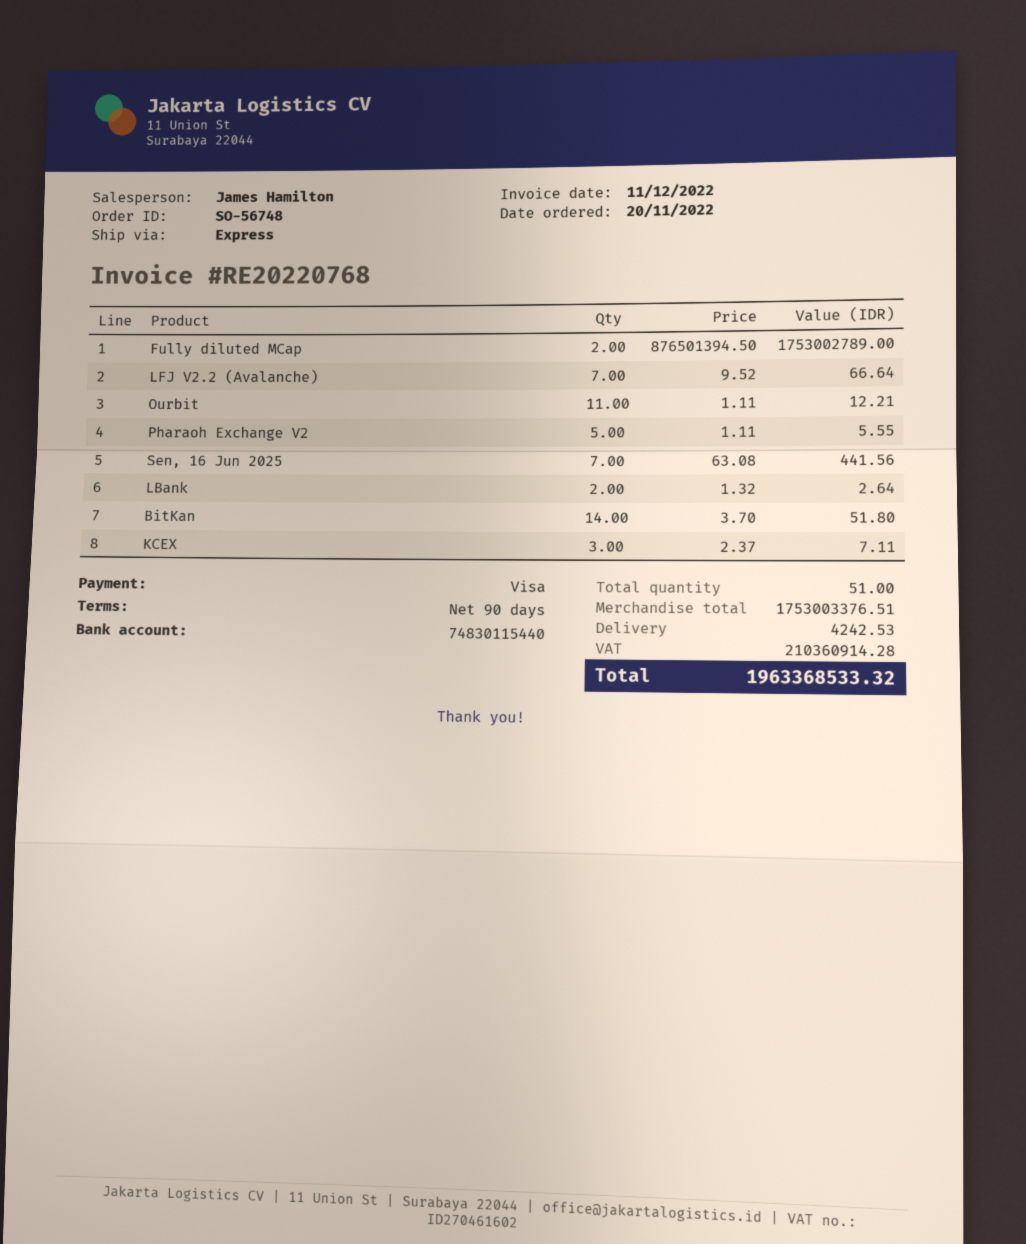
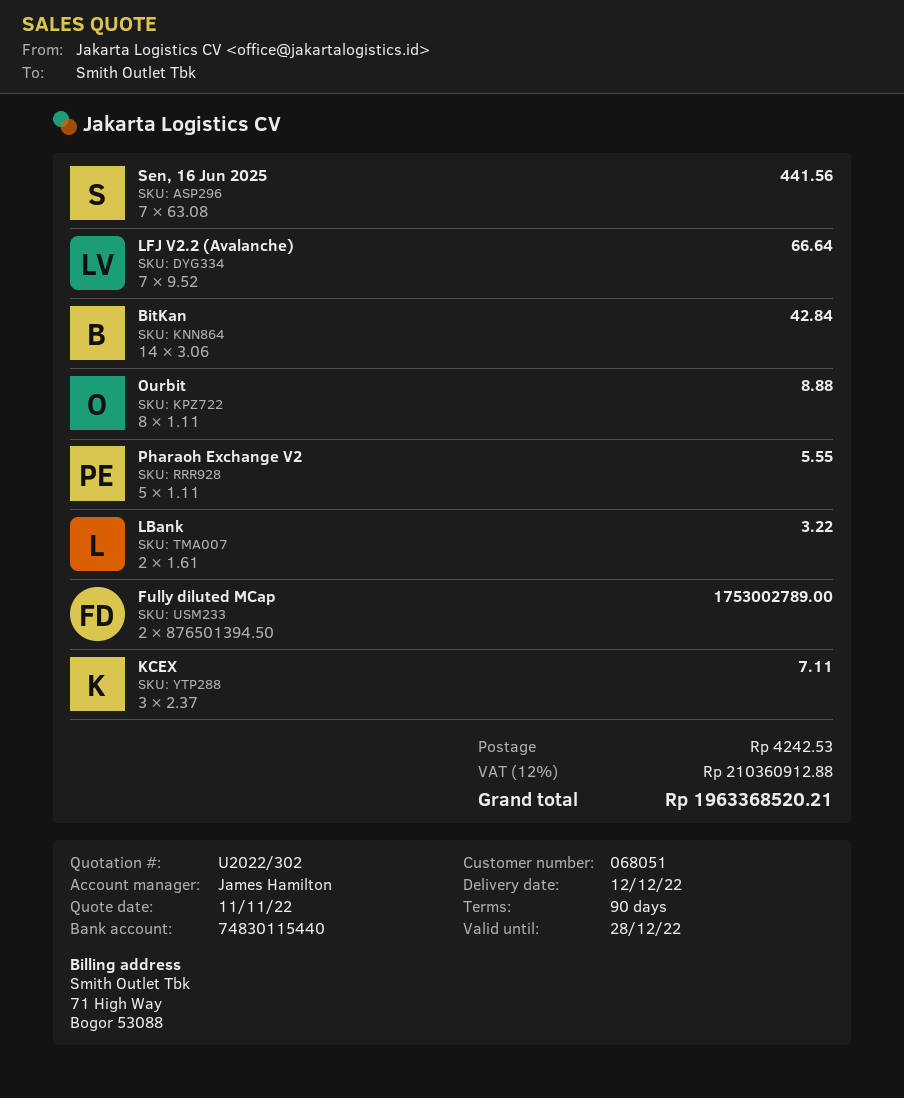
Ourbit: 11 x 1.11 = 12.21 -> 8 x 1.11 = 8.88
LBank: 2 x 1.32 = 2.64 -> 2 x 1.61 = 3.22
BitKan: 14 x 3.70 = 51.80 -> 14 x 3.06 = 42.84
tax: 210360914.28 -> 210360912.88
total: 1963368533.32 -> 1963368520.21

